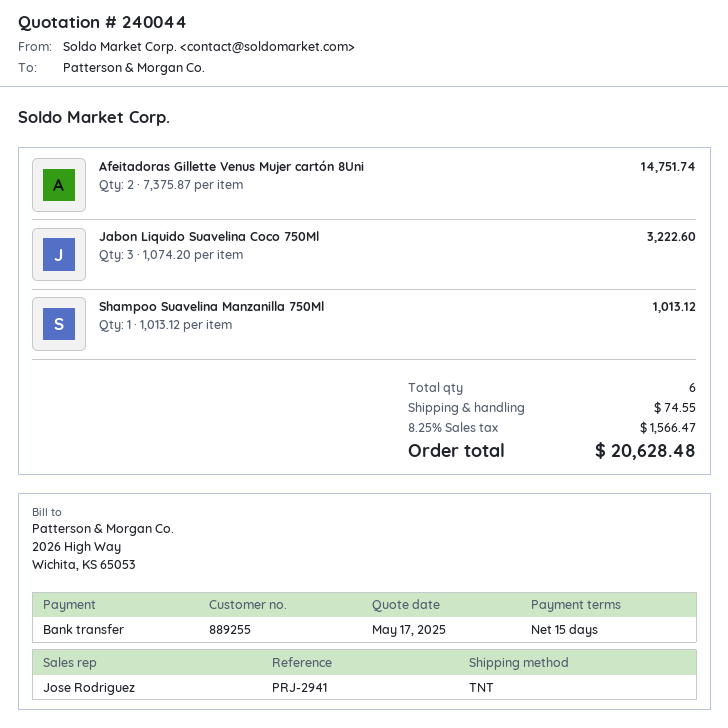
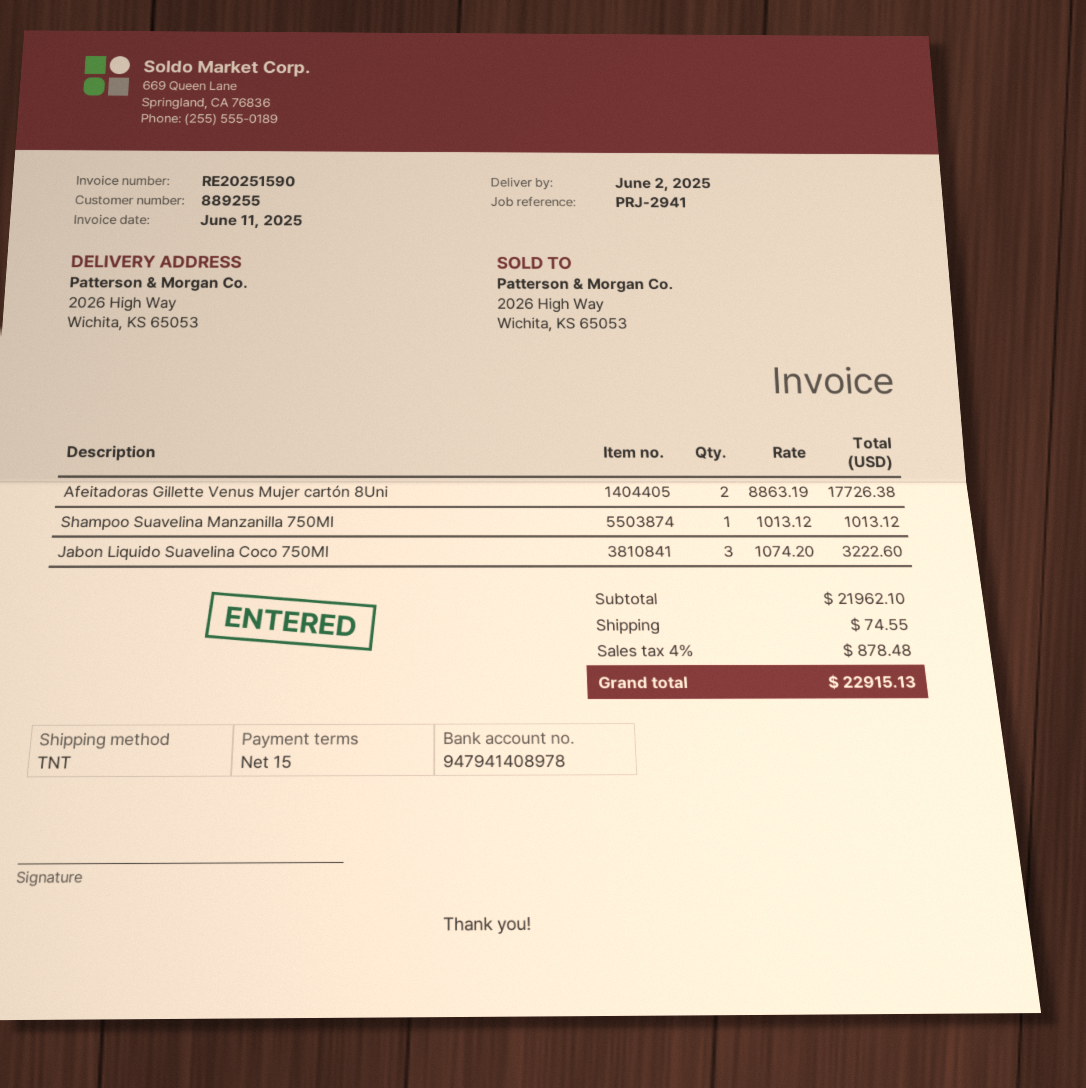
Afeitadoras Gillette Venus Mujer cartón 8Uni: 2 x 7375.87 = 14751.74 -> 2 x 8863.19 = 17726.38
tax: 8.25% = 1566.47 -> 4% = 878.48
total: 20628.48 -> 22915.13

